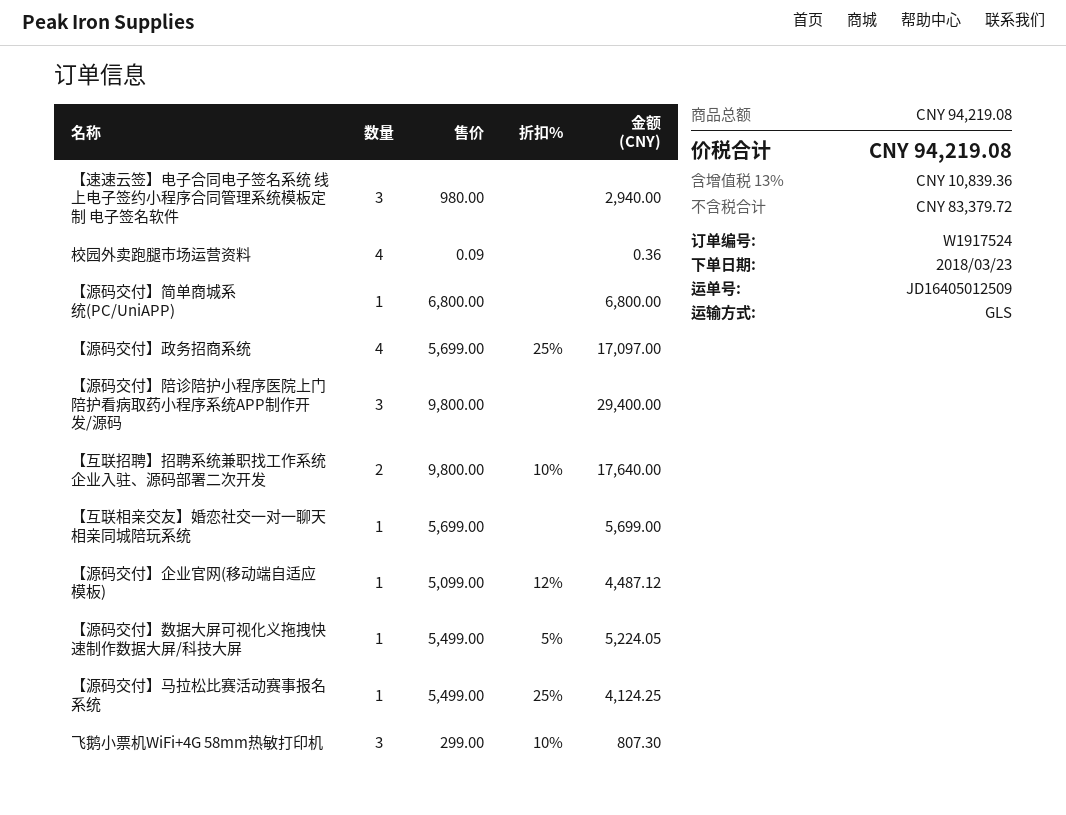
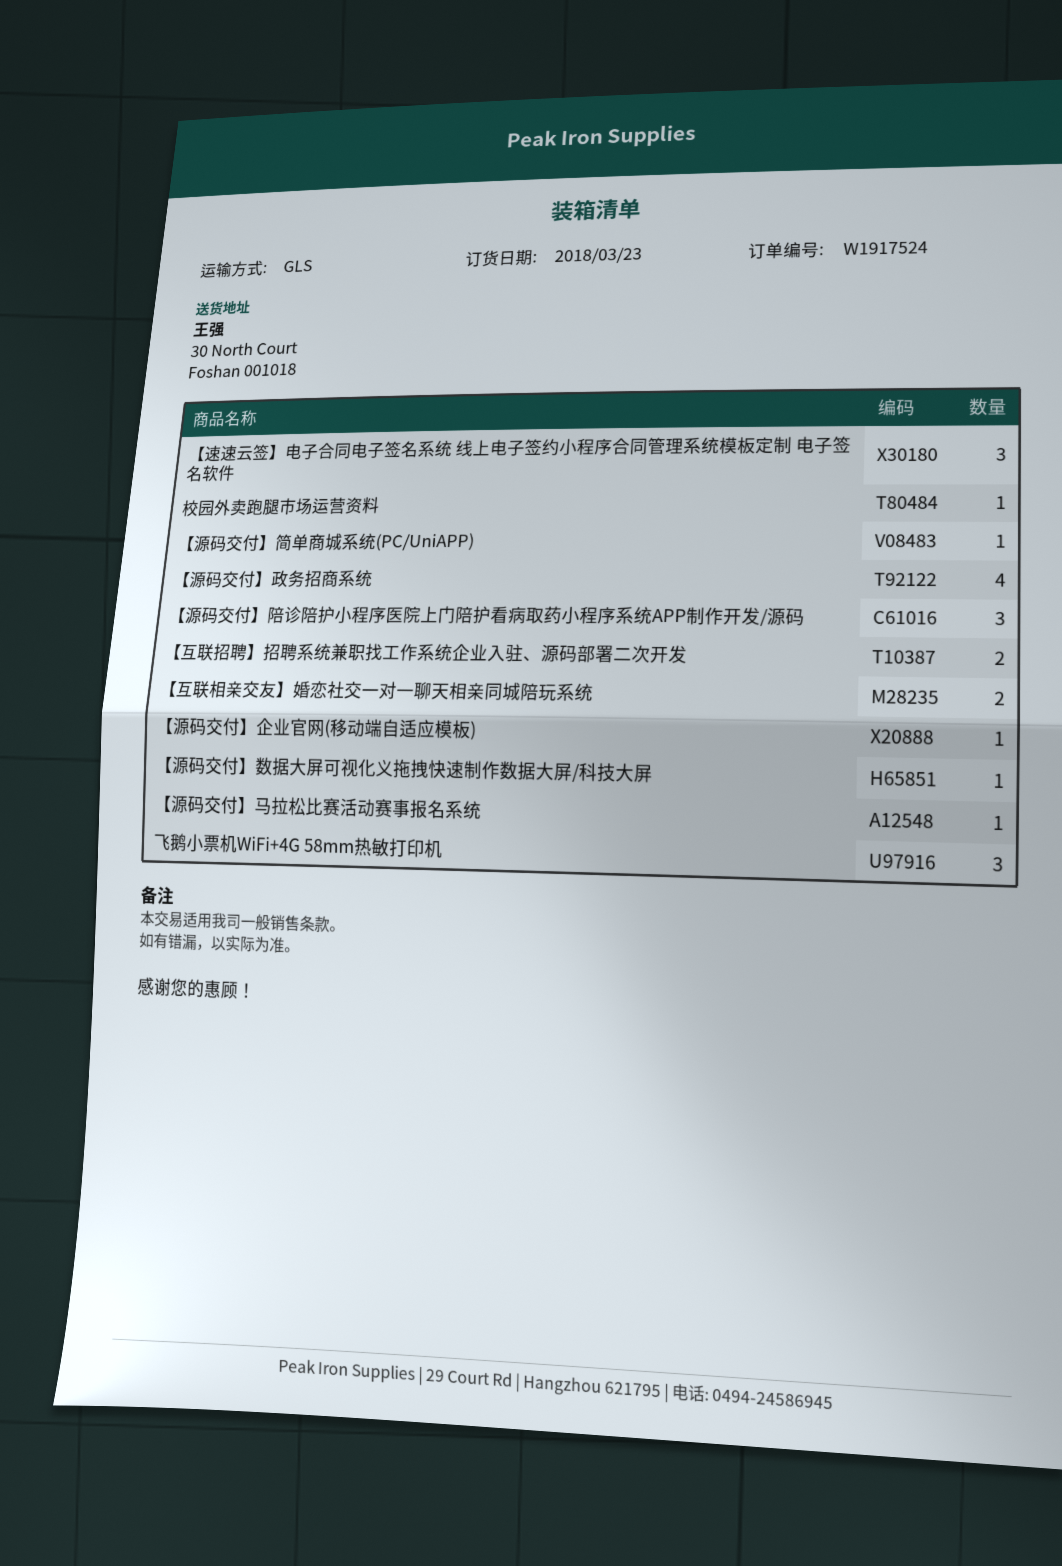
校园外卖跑腿市场运营资料: 4 -> 1
【互联相亲交友】婚恋社交一对一聊天相亲同城陪玩系统: 1 -> 2

